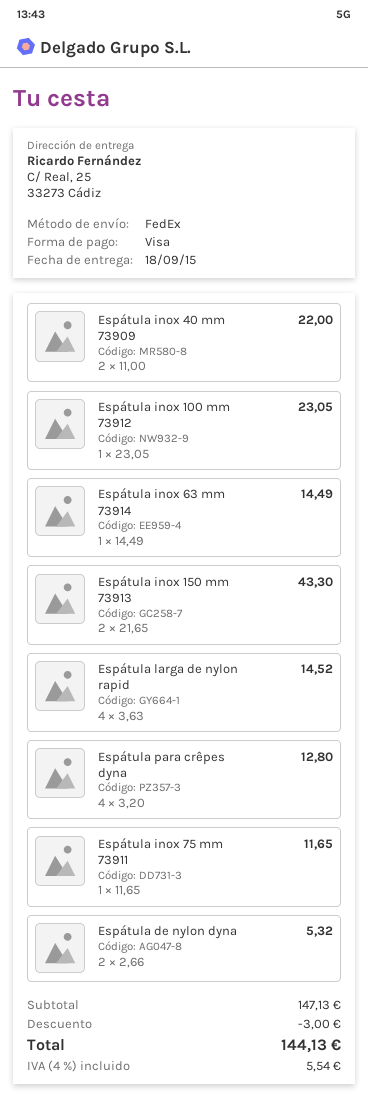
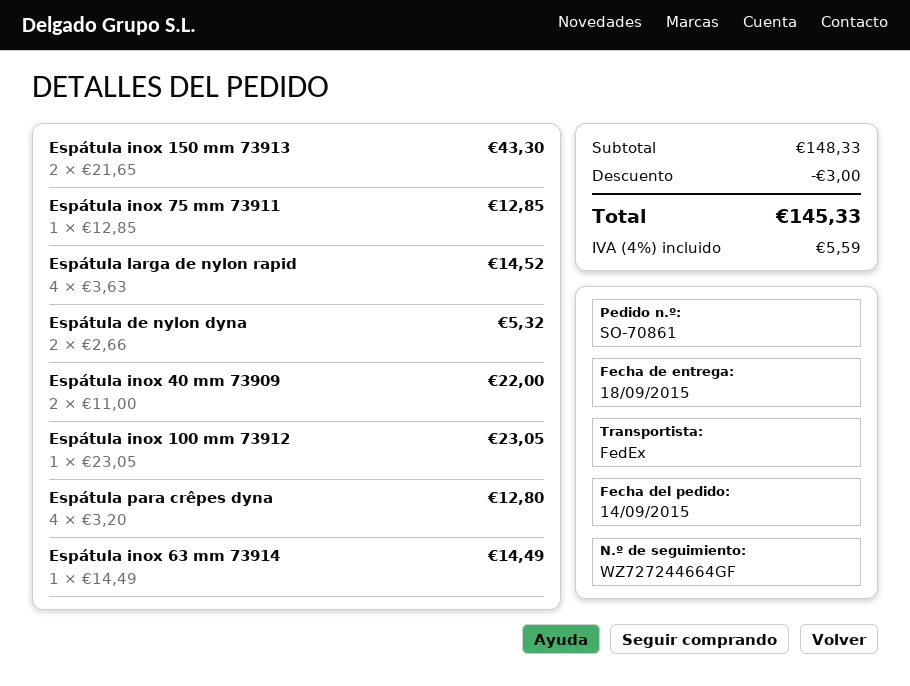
Espátula inox 75 mm 73911: 1 x 11.65 = 11.65 -> 1 x 12.85 = 12.85
subtotal: 147.13 -> 148.33
tax: 4% = 5.54 -> 4% = 5.59
total: 144.13 -> 145.33

